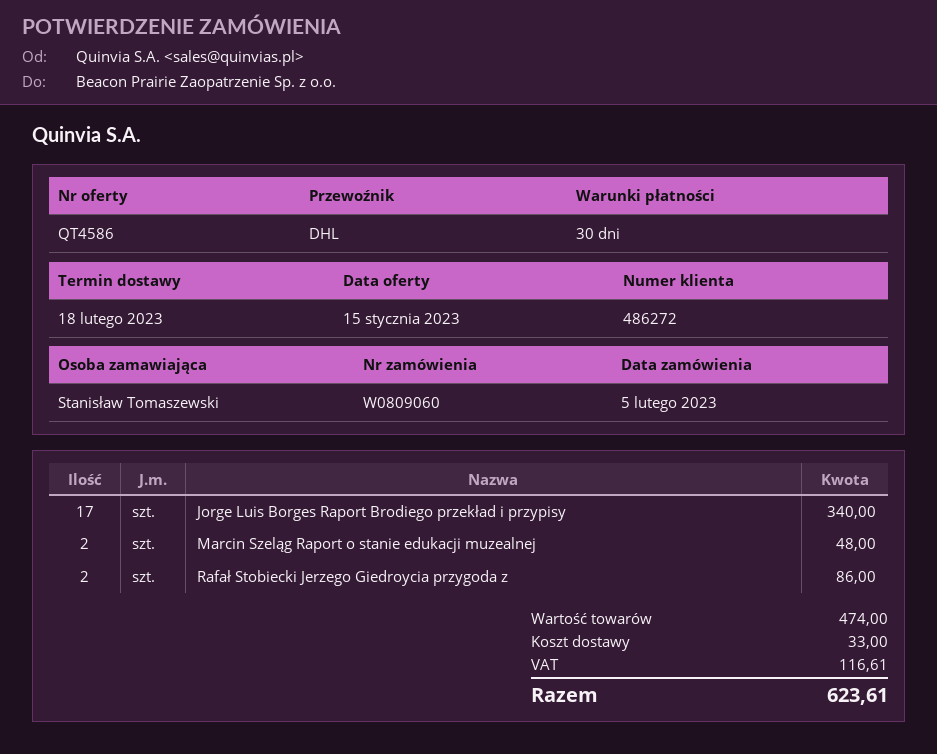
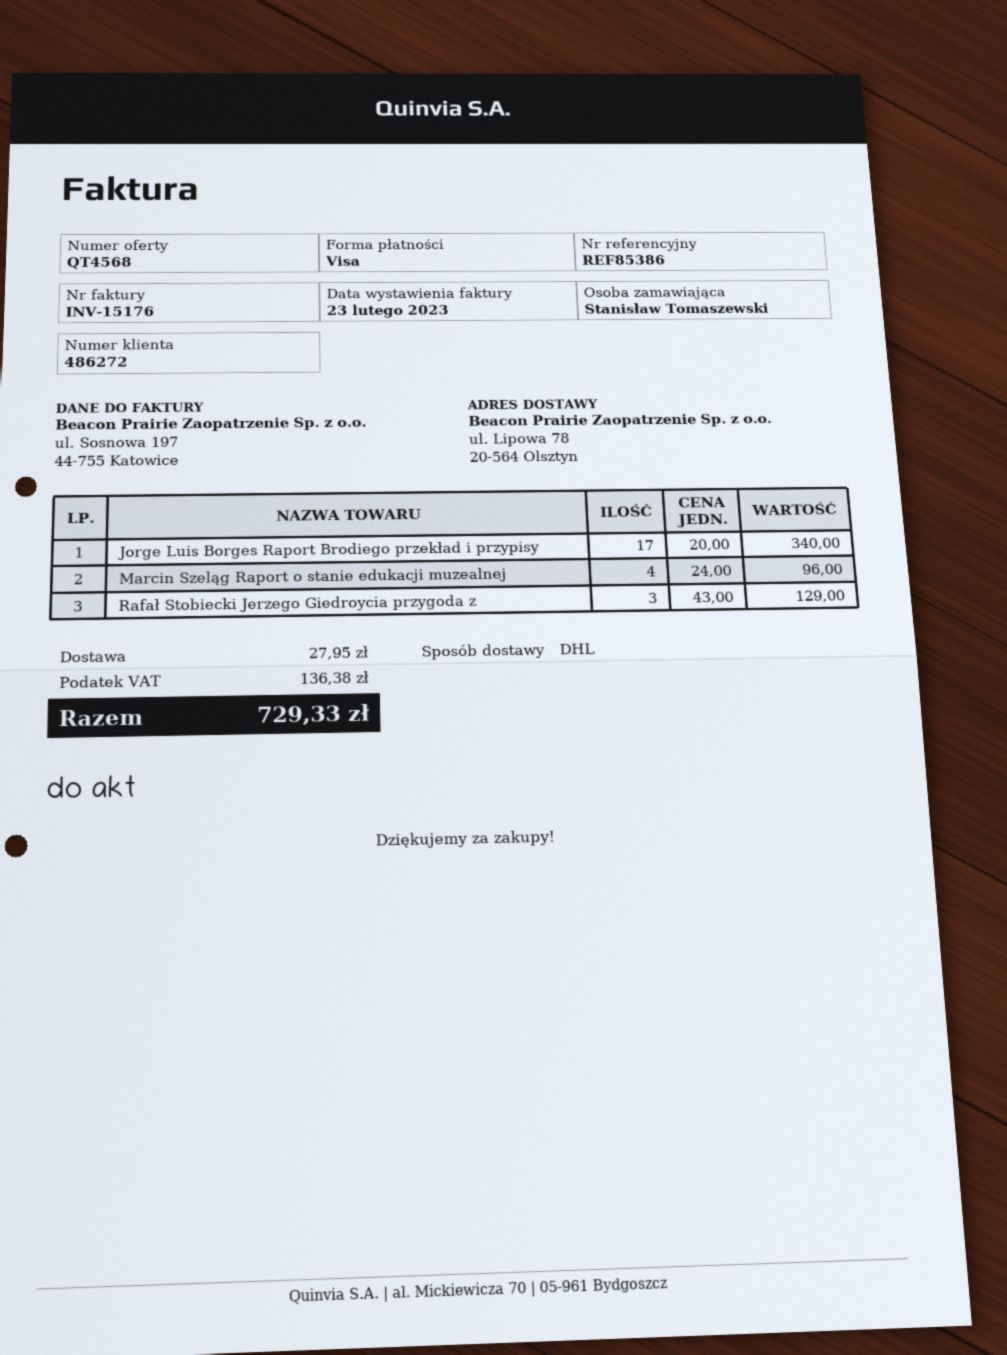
quote number: QT4586 -> QT4568
Marcin Szeląg Raport o stanie edukacji muzealnej: 2 for 48.00 -> 4 for 96.00
Rafał Stobiecki Jerzego Giedroycia przygoda z: 2 for 86.00 -> 3 for 129.00
shipping: 33.00 -> 27.95
tax: 116.61 -> 136.38
total: 623.61 -> 729.33

